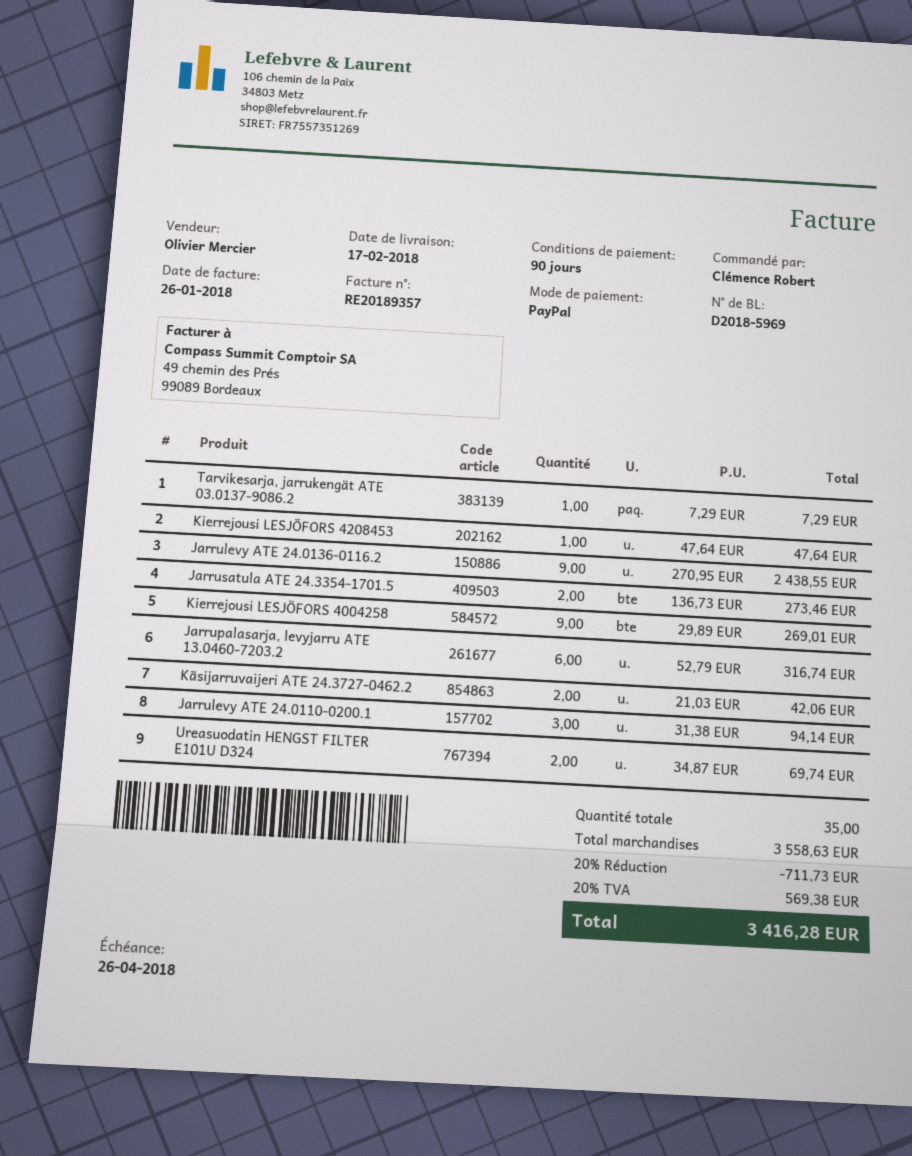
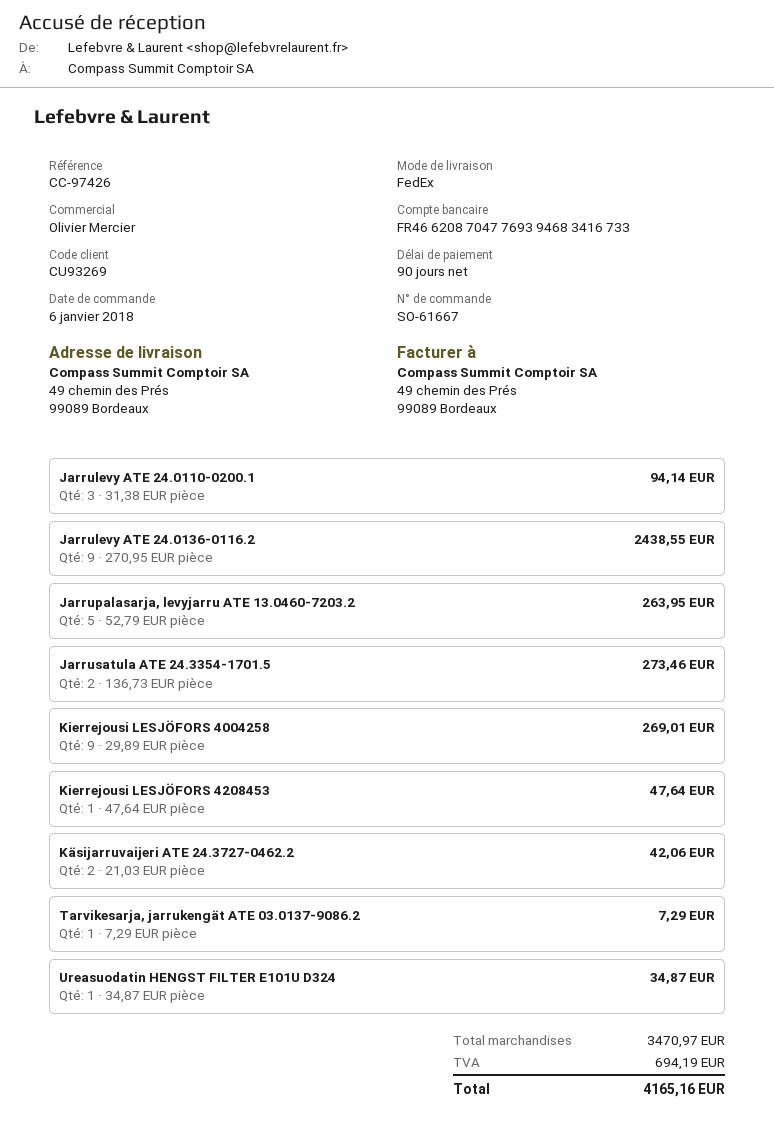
Jarrupalasarja, levyjarru ATE 13.0460-7203.2: 6 x 52.79 = 316.74 -> 5 x 52.79 = 263.95
Ureasuodatin HENGST FILTER E101U D324: 2 x 34.87 = 69.74 -> 1 x 34.87 = 34.87
subtotal: 3558.63 -> 3470.97
discount: 20% = 711.73 -> none
tax: 569.38 -> 694.19
total: 3416.28 -> 4165.16

